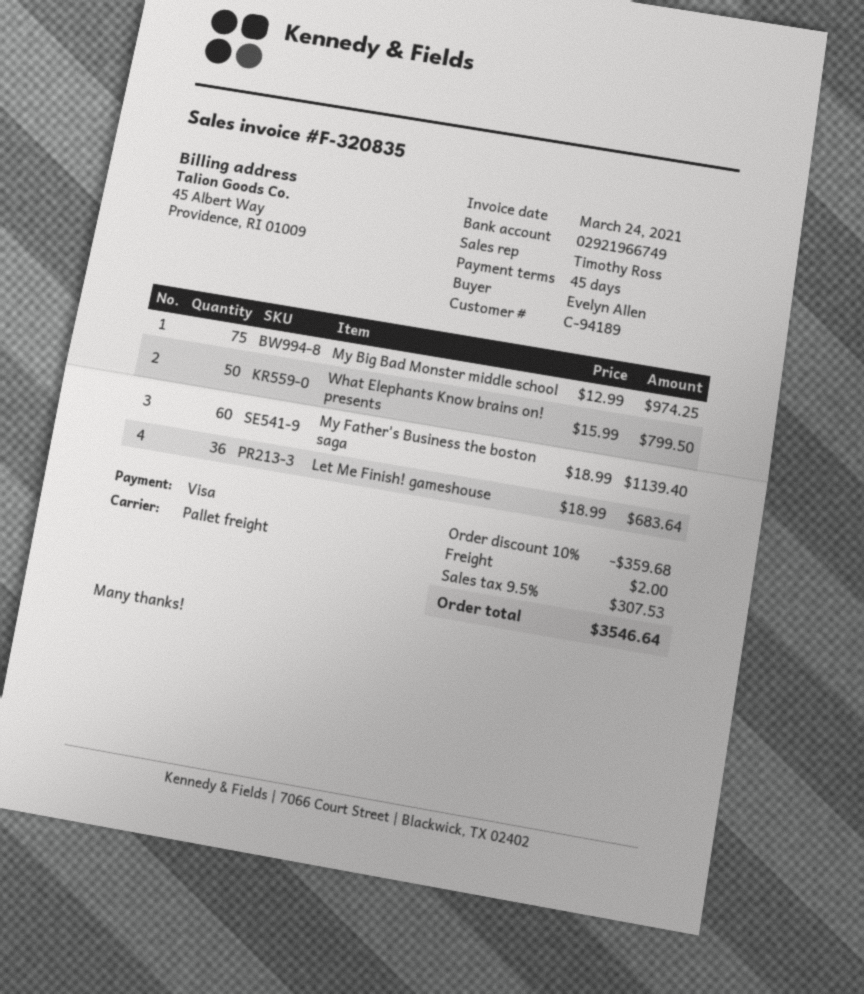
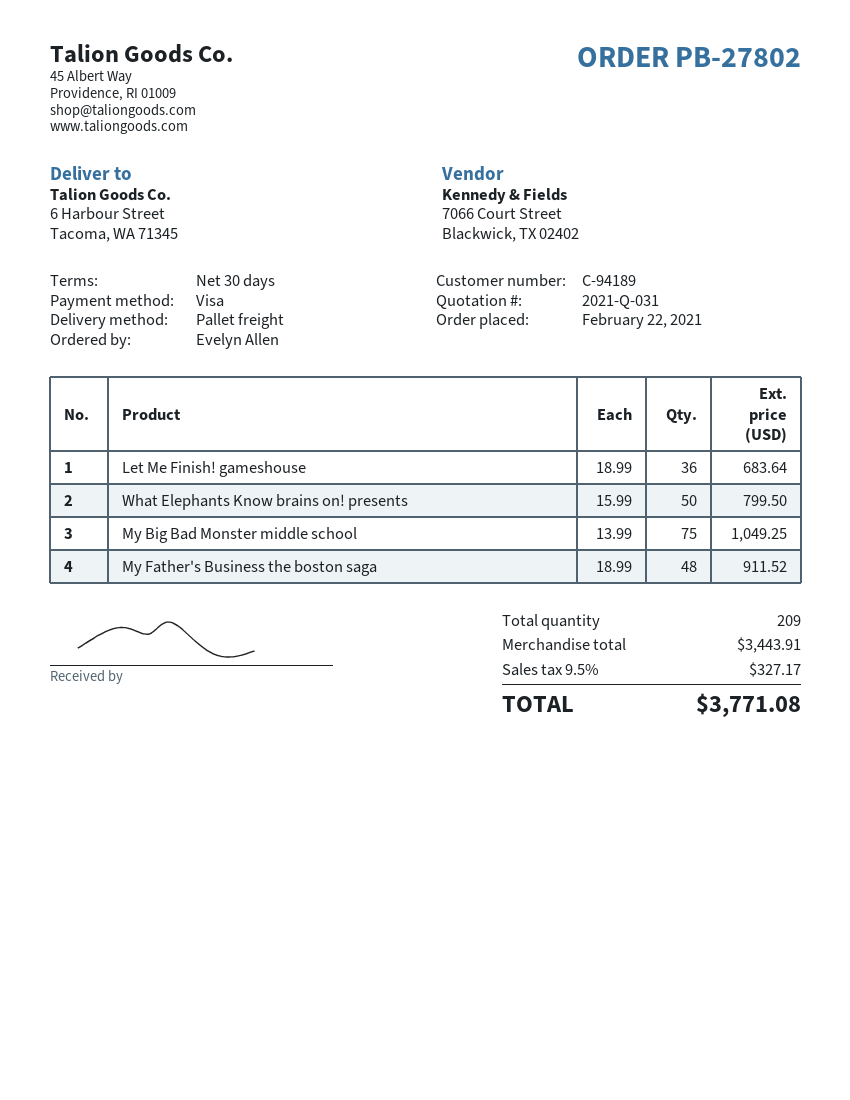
payment terms: 45 days -> 30 days
My Big Bad Monster middle school: 75 x 12.99 = 974.25 -> 75 x 13.99 = 1049.25
My Father's Business the boston saga: 60 x 18.99 = 1139.40 -> 48 x 18.99 = 911.52
discount: 10% = 359.68 -> none
shipping: 2.00 -> none
tax: 9.5% = 307.53 -> 9.5% = 327.17
total: 3546.64 -> 3771.08

